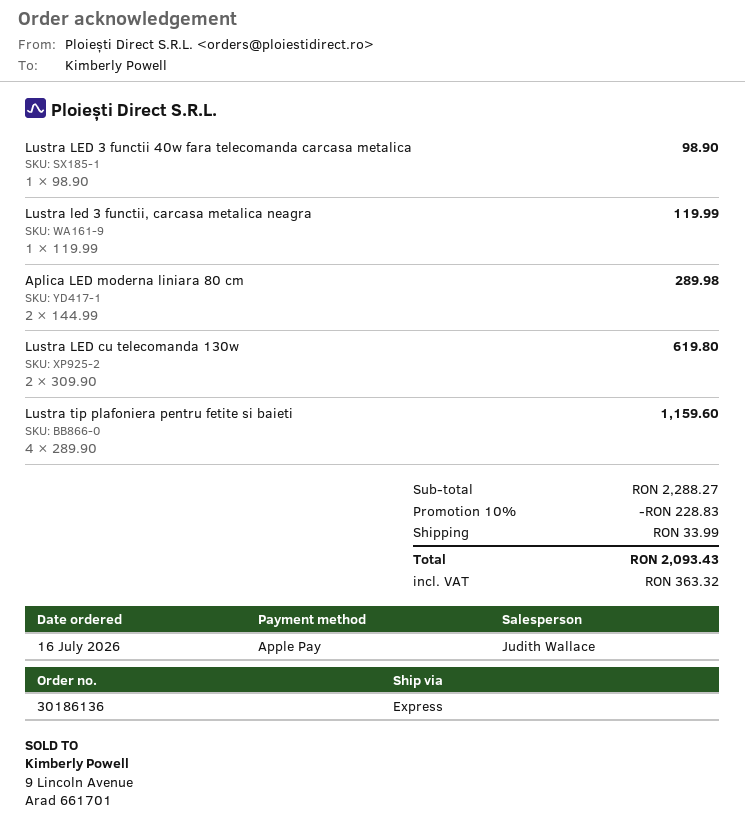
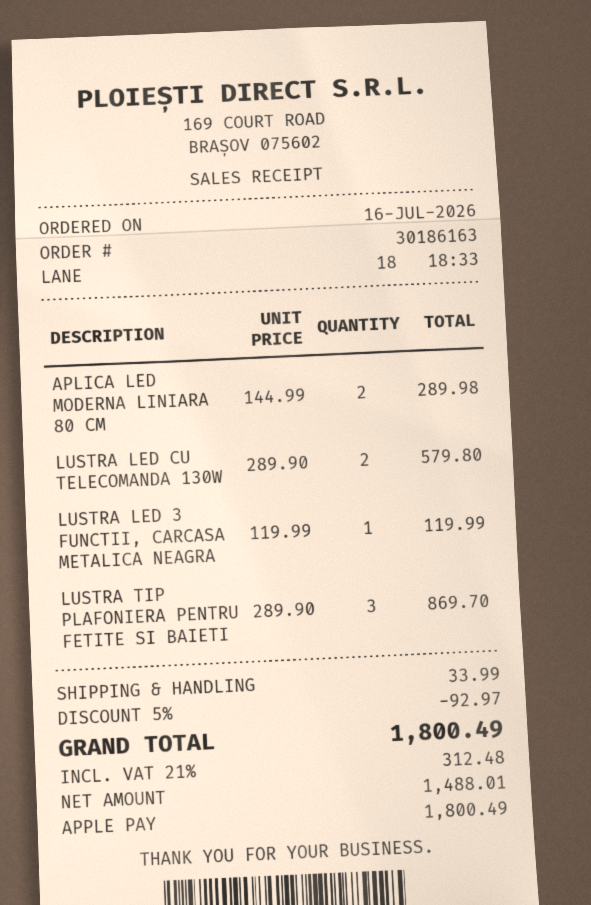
order number: 30186136 -> 30186163
Lustra LED 3 functii 40w fara telecomanda carcasa metalica: 1 x 98.90 = 98.90 -> none
Lustra LED cu telecomanda 130w: 2 x 309.90 = 619.80 -> 2 x 289.90 = 579.80
Lustra tip plafoniera pentru fetite si baieti: 4 x 289.90 = 1159.60 -> 3 x 289.90 = 869.70
discount: 10% = 228.83 -> 5% = 92.97
tax: 363.32 -> 312.48
total: 2093.43 -> 1800.49

